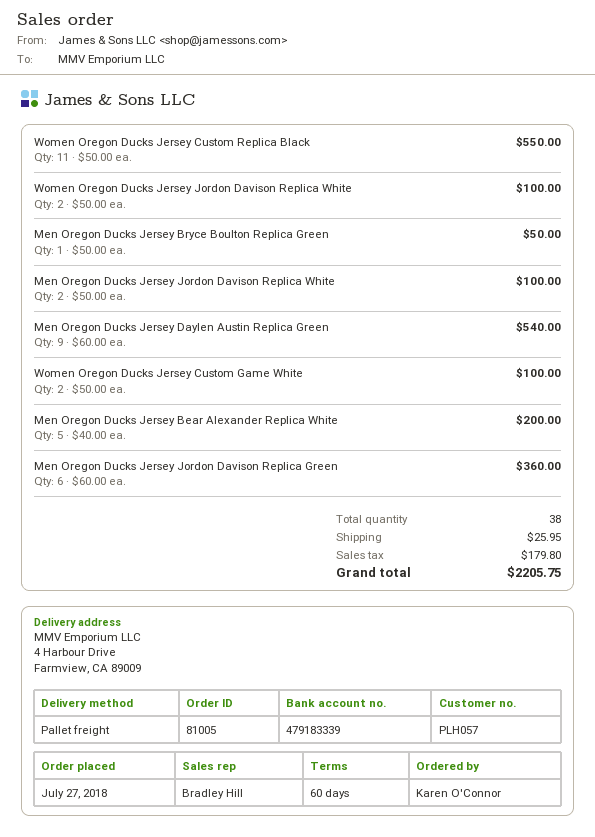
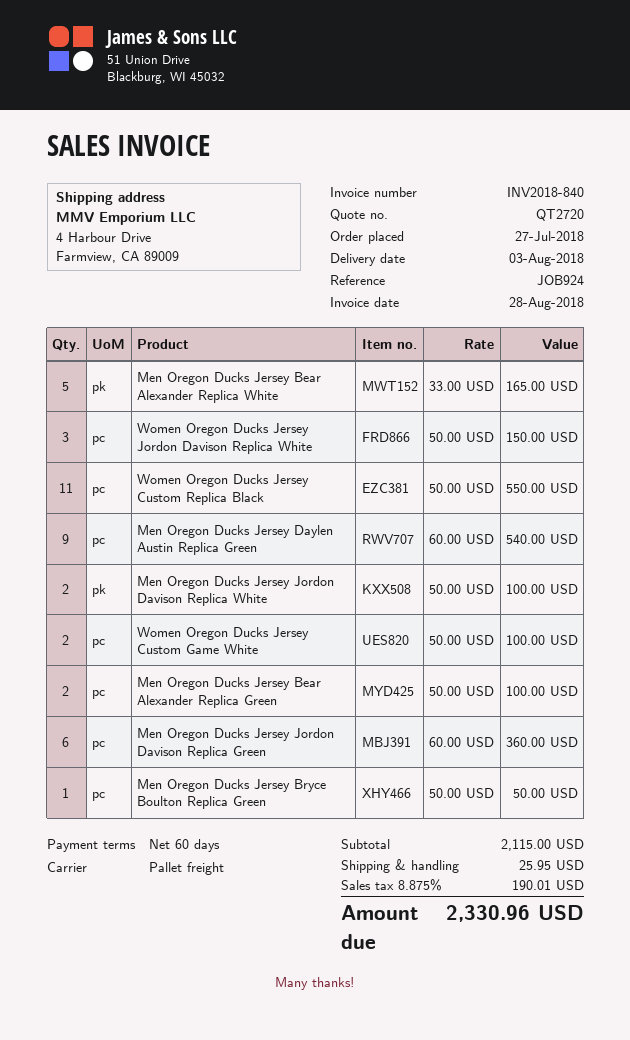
Women Oregon Ducks Jersey Jordon Davison Replica White: 2 x 50.00 = 100.00 -> 3 x 50.00 = 150.00
Men Oregon Ducks Jersey Bear Alexander Replica White: 5 x 40.00 = 200.00 -> 5 x 33.00 = 165.00
Men Oregon Ducks Jersey Bear Alexander Replica Green: none -> 2 x 50.00 = 100.00
tax: 179.80 -> 190.01
total: 2205.75 -> 2330.96

